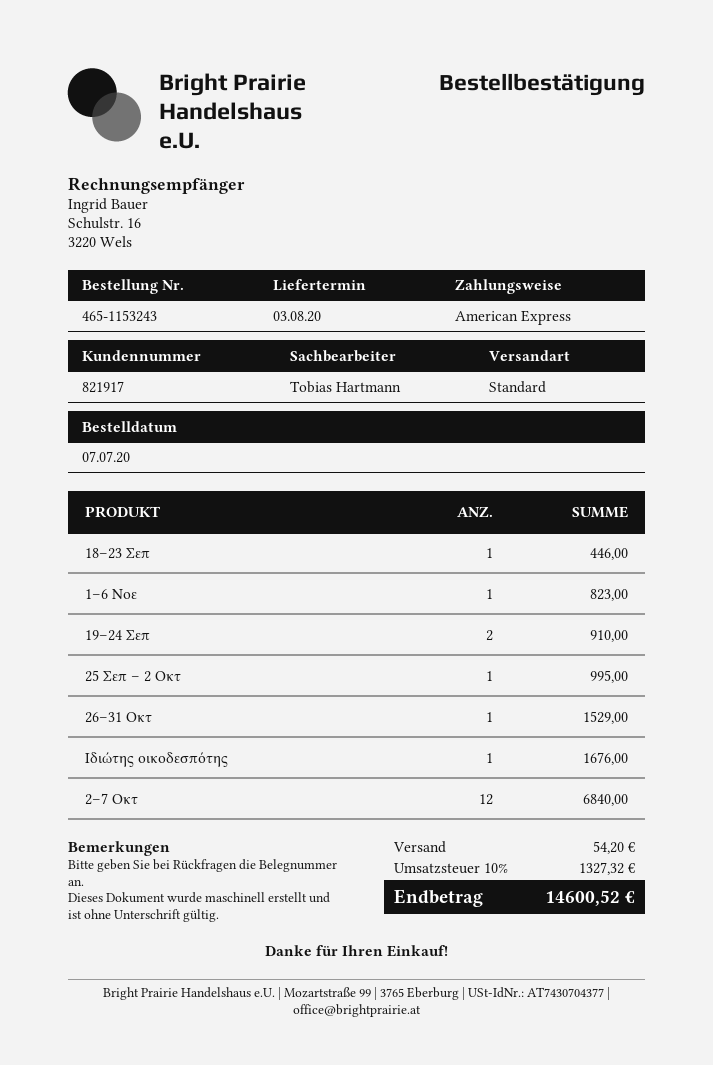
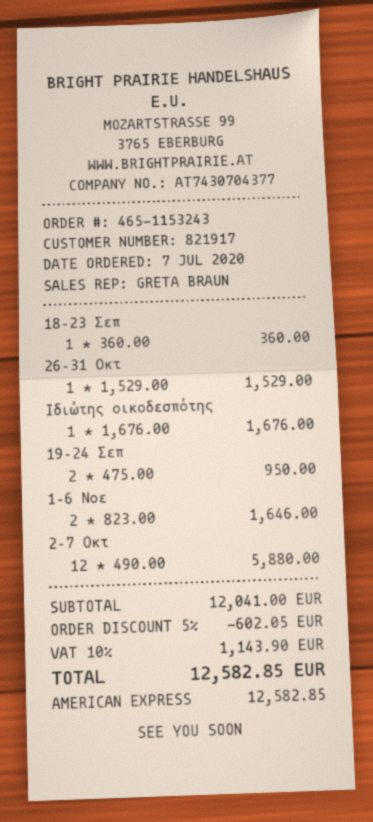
sales rep: Tobias Hartmann -> GRETA BRAUN
18–23 Σεπ: 1 for 446.00 -> 1 for 360.00
1–6 Νοε: 1 for 823.00 -> 2 for 1646.00
19–24 Σεπ: 2 for 910.00 -> 2 for 950.00
25 Σεπ – 2 Οκτ: 1 for 995.00 -> none
2–7 Οκτ: 12 for 6840.00 -> 12 for 5880.00
discount: none -> 5% = 602.05
shipping: 54.20 -> none
tax: 10% = 1327.32 -> 10% = 1143.90
total: 14600.52 -> 12582.85

